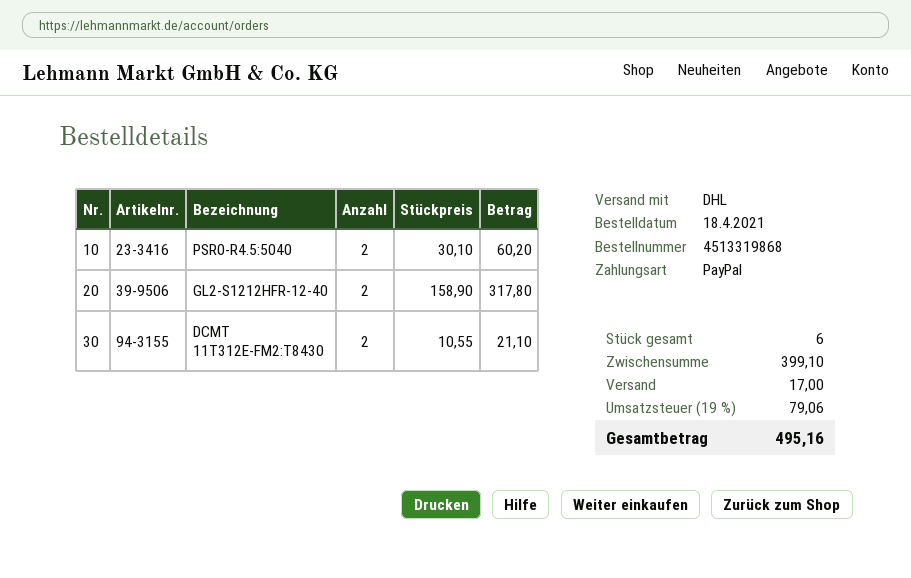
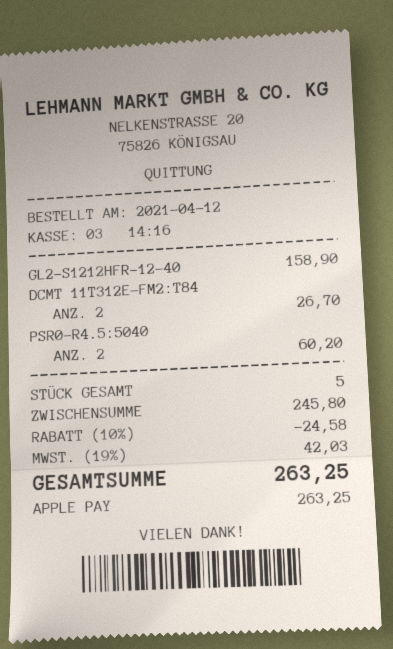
order date: 2021-04-18 -> 2021-04-12
payment method: PayPal -> Apple Pay
GL2-S1212HFR-12-40: 2 for 317.80 -> 1 for 158.90
DCMT 11T312E-FM2:T8430: 2 for 21.10 -> 2 for 26.70
total quantity: 6 -> 5
subtotal: 399.10 -> 245.80
discount: none -> 10% = 24.58
shipping: 17.00 -> none
tax: 19% = 79.06 -> 19% = 42.03
total: 495.16 -> 263.25

